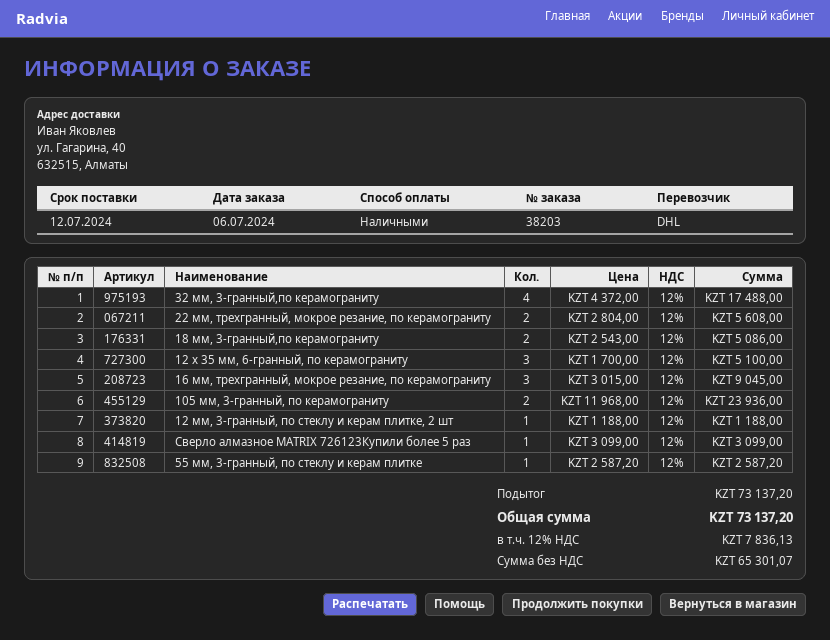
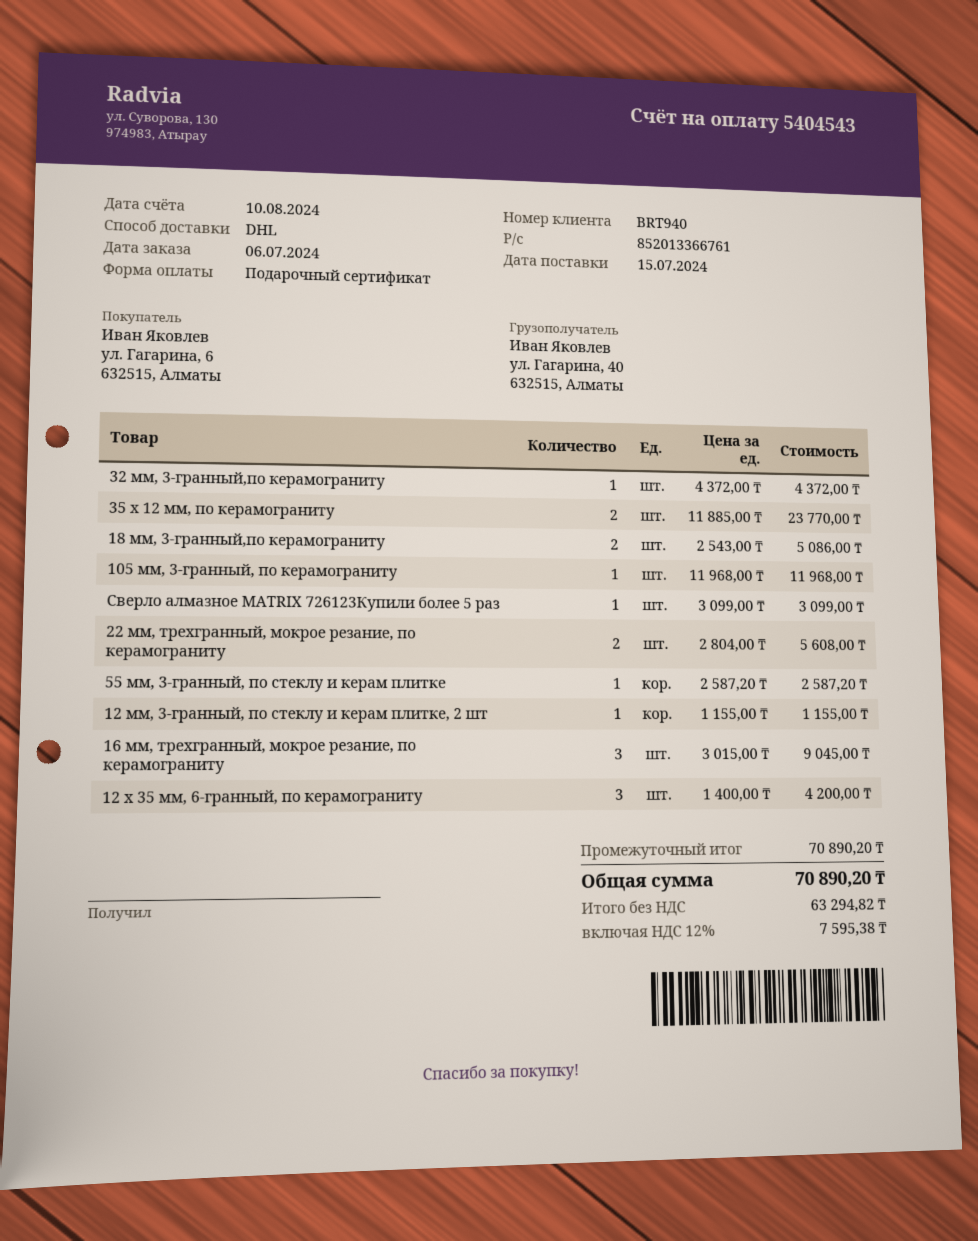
delivery date: 2024-07-12 -> 2024-07-15
payment method: cash -> gift card
32 мм, 3-гранный,по керамограниту: 4 x 4372.00 = 17488.00 -> 1 x 4372.00 = 4372.00
12 х 35 мм, 6-гранный, по керамограниту: 3 x 1700.00 = 5100.00 -> 3 x 1400.00 = 4200.00
105 мм, 3-гранный, по керамограниту: 2 x 11968.00 = 23936.00 -> 1 x 11968.00 = 11968.00
12 мм, 3-гранный, по стеклу и керам плитке, 2 шт: 1 x 1188.00 = 1188.00 -> 1 x 1155.00 = 1155.00
35 х 12 мм, по керамограниту: none -> 2 x 11885.00 = 23770.00
subtotal: 73137.20 -> 70890.20
net: 65301.07 -> 63294.82
tax: 12% = 7836.13 -> 12% = 7595.38
total: 73137.20 -> 70890.20

